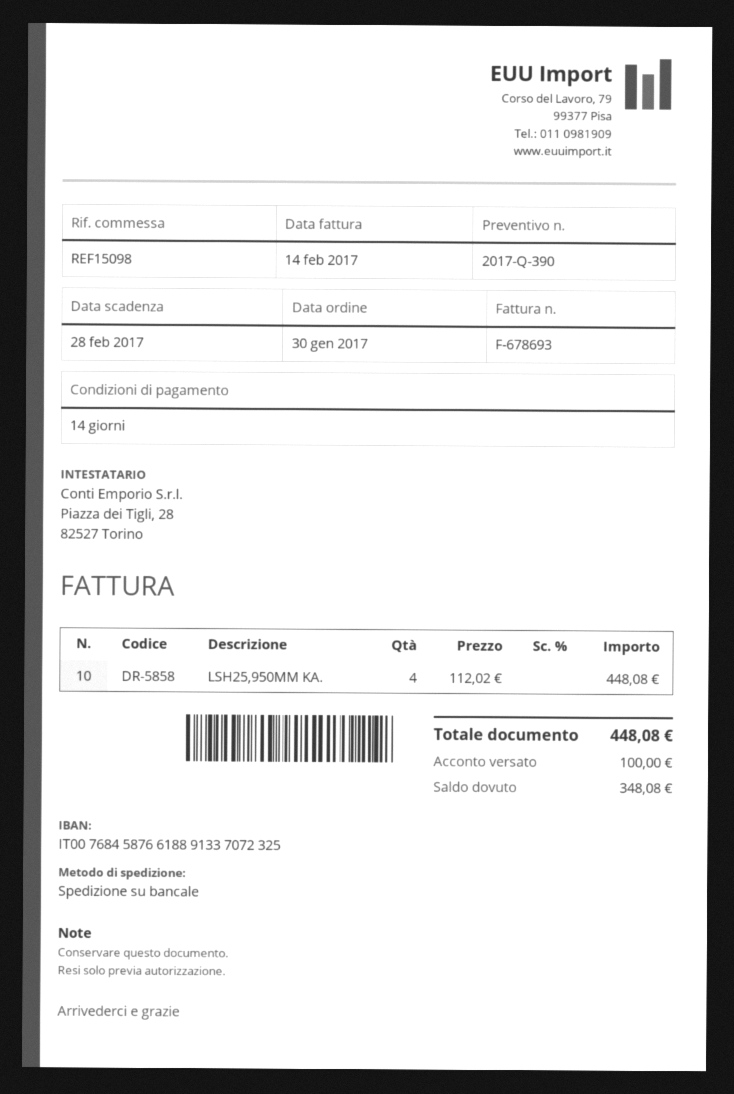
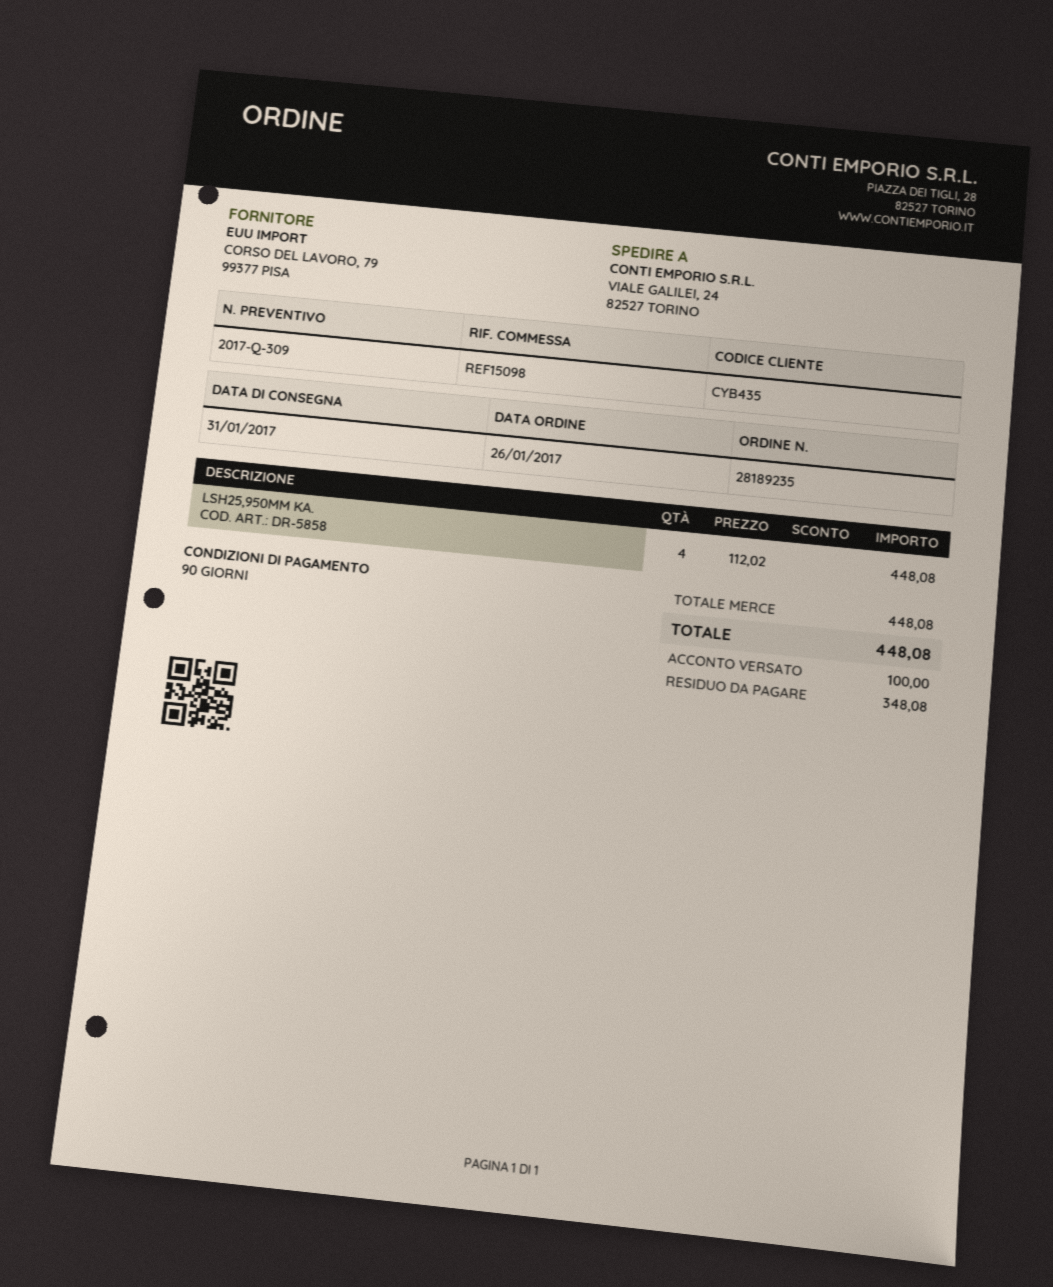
quote number: 2017-Q-390 -> 2017-Q-309
order date: 2017-01-30 -> 2017-01-26
payment terms: 14 days -> 90 days

